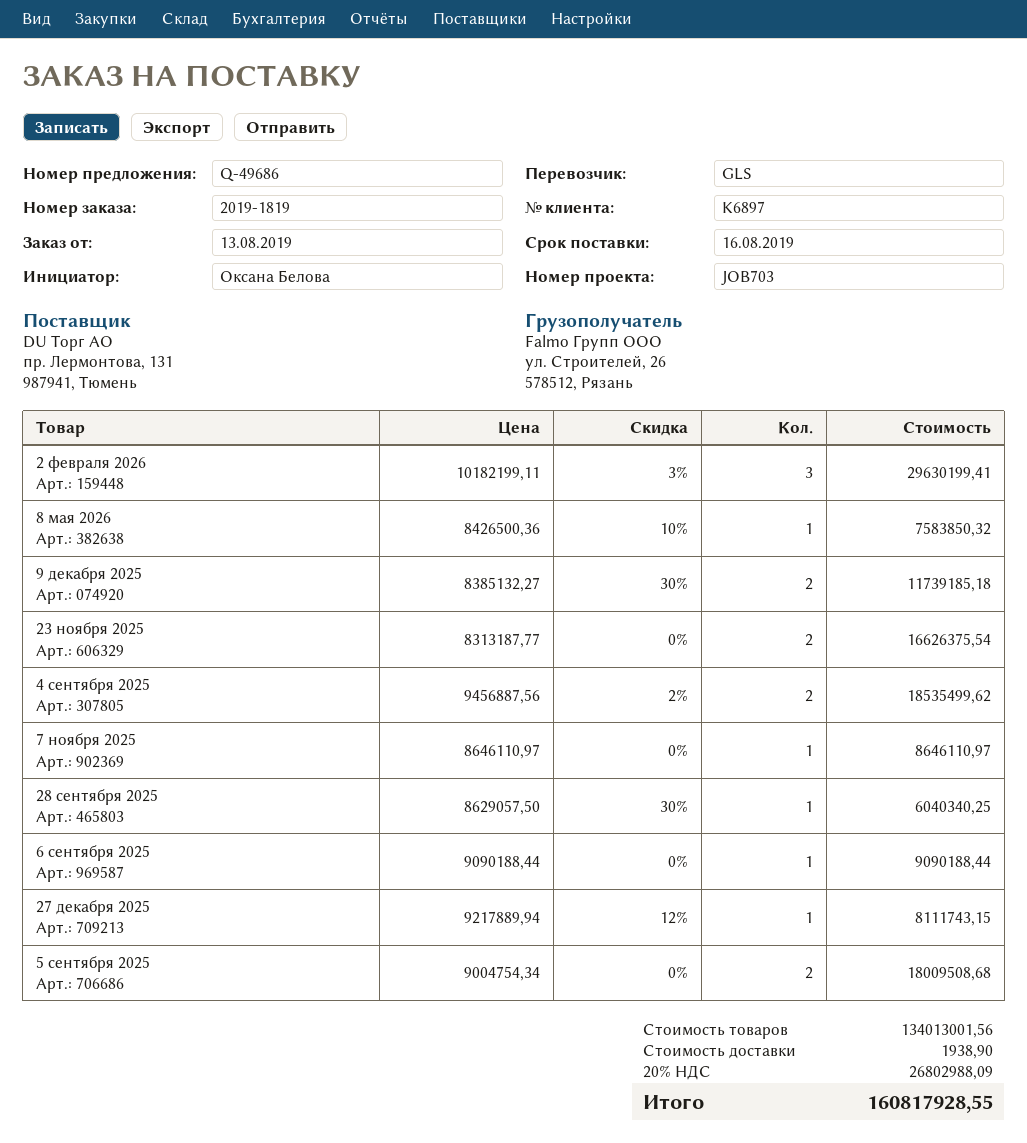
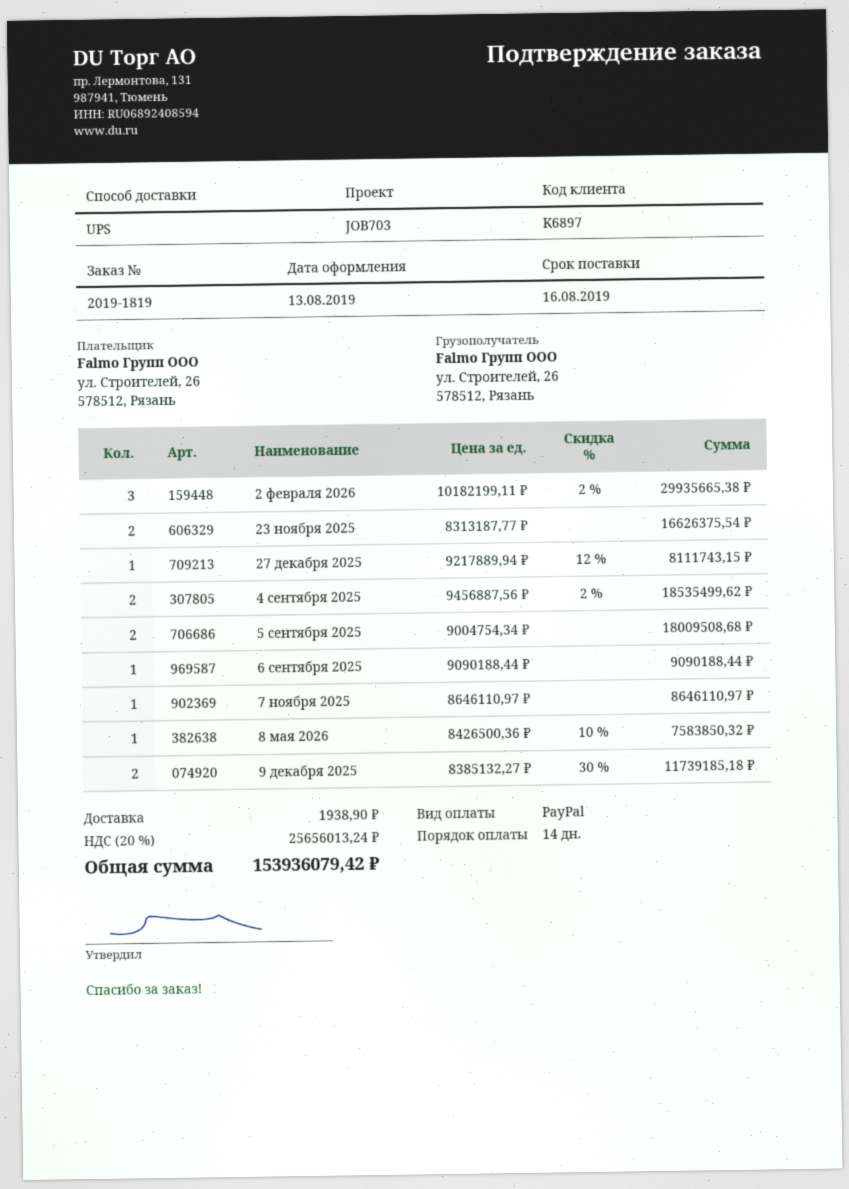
shipping method: GLS -> UPS
2 февраля 2026: 3 x 10182199.11 - 3% = 29630199.41 -> 3 x 10182199.11 - 2% = 29935665.38
28 сентября 2025: 1 x 8629057.50 - 30% = 6040340.25 -> none
tax: 20% = 26802988.09 -> 20% = 25656013.24
total: 160817928.55 -> 153936079.42

